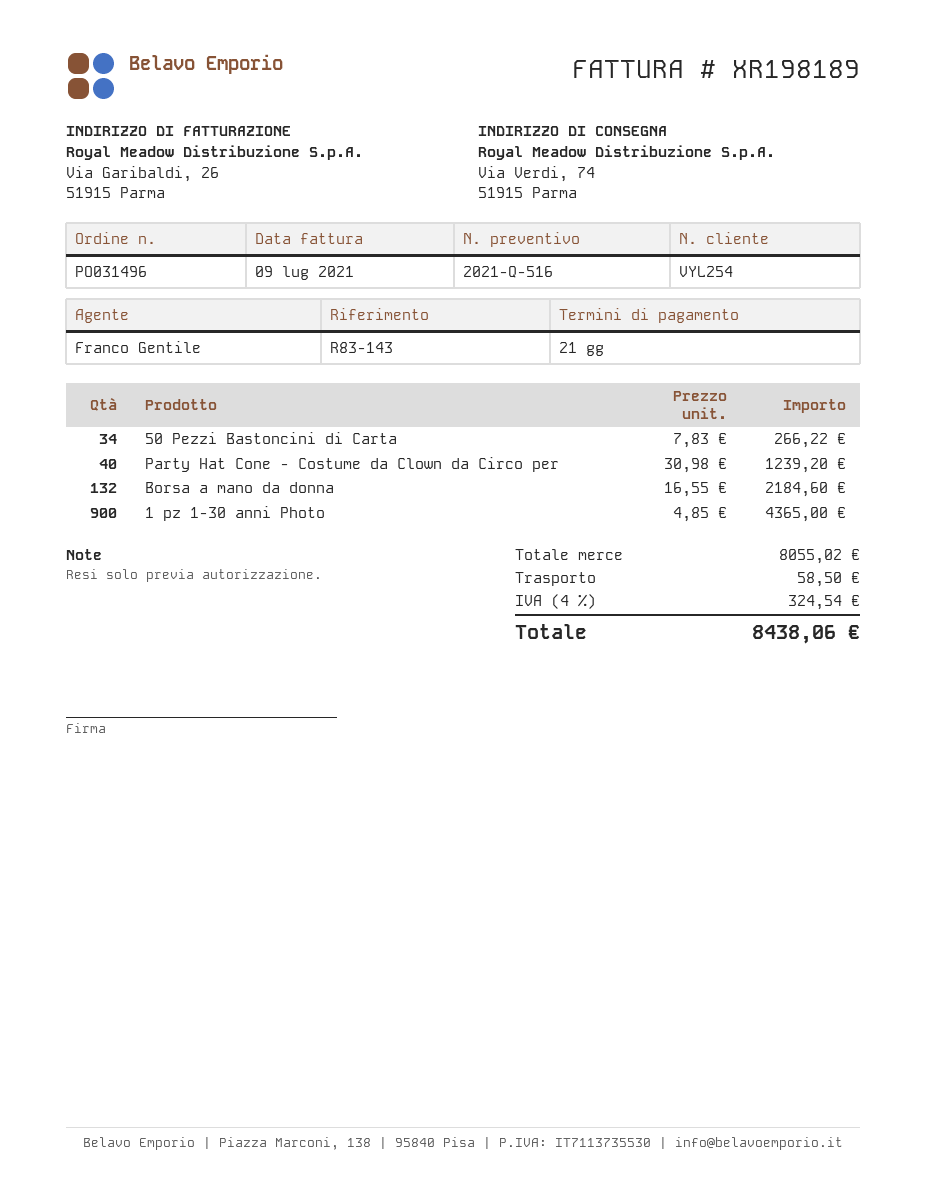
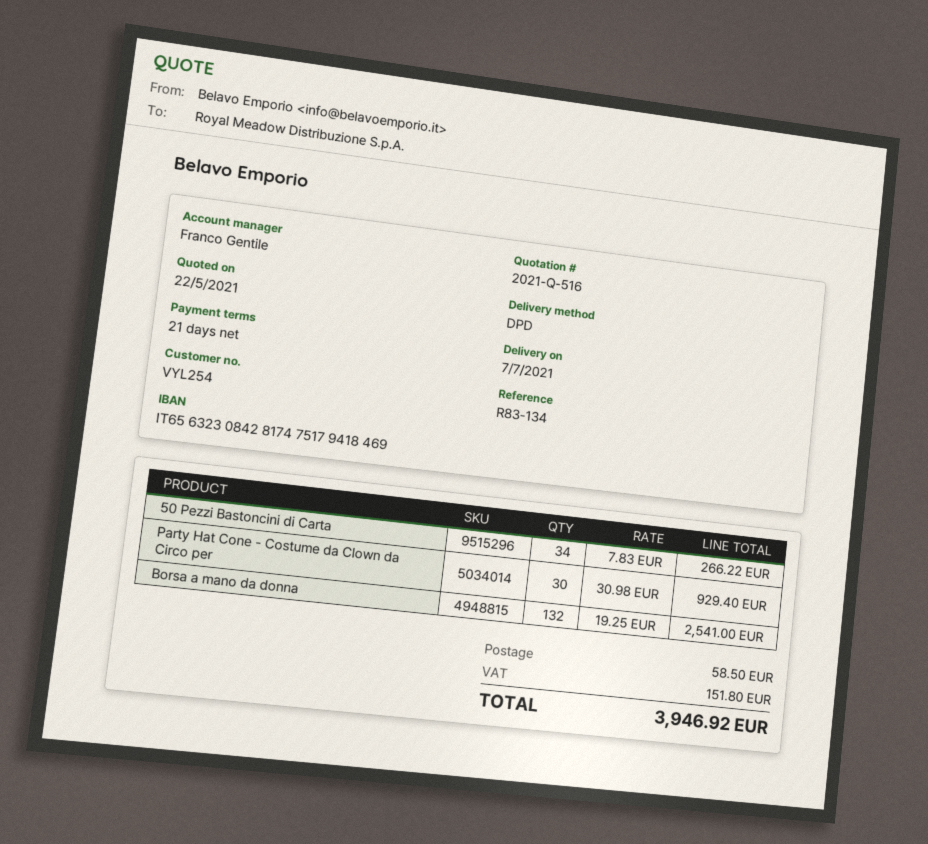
reference: R83-143 -> R83-134
Party Hat Cone - Costume da Clown da Circo per: 40 x 30.98 = 1239.20 -> 30 x 30.98 = 929.40
Borsa a mano da donna: 132 x 16.55 = 2184.60 -> 132 x 19.25 = 2541.00
1 pz 1-30 anni Photo: 900 x 4.85 = 4365.00 -> none
tax: 324.54 -> 151.80
total: 8438.06 -> 3946.92

